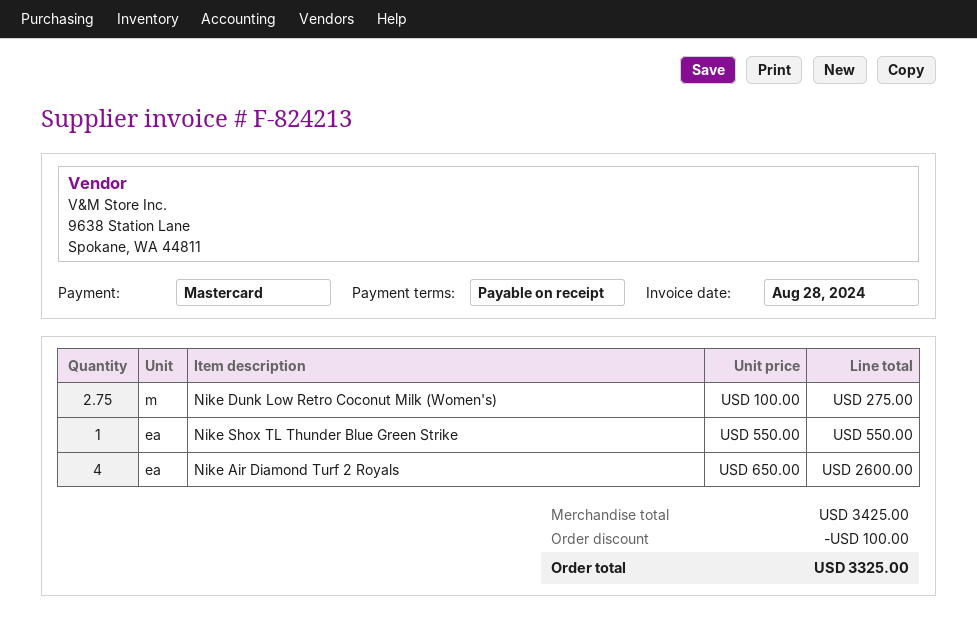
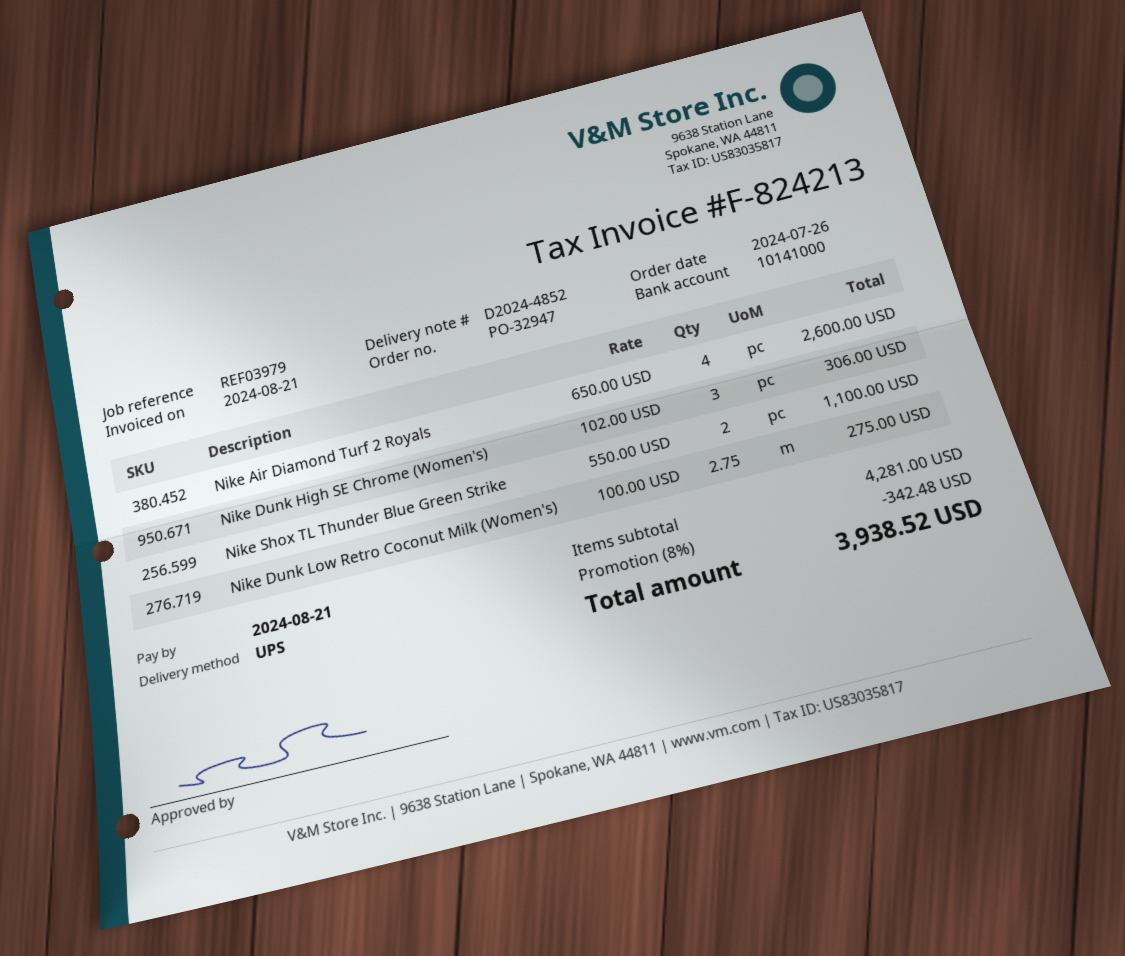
invoice date: 2024-08-28 -> 2024-08-21
Nike Shox TL Thunder Blue Green Strike: 1 x 550.00 = 550.00 -> 2 x 550.00 = 1100.00
Nike Dunk High SE Chrome (Women's): none -> 3 x 102.00 = 306.00
subtotal: 3425.00 -> 4281.00
discount: 100.00 -> 342.48
total: 3325.00 -> 3938.52

